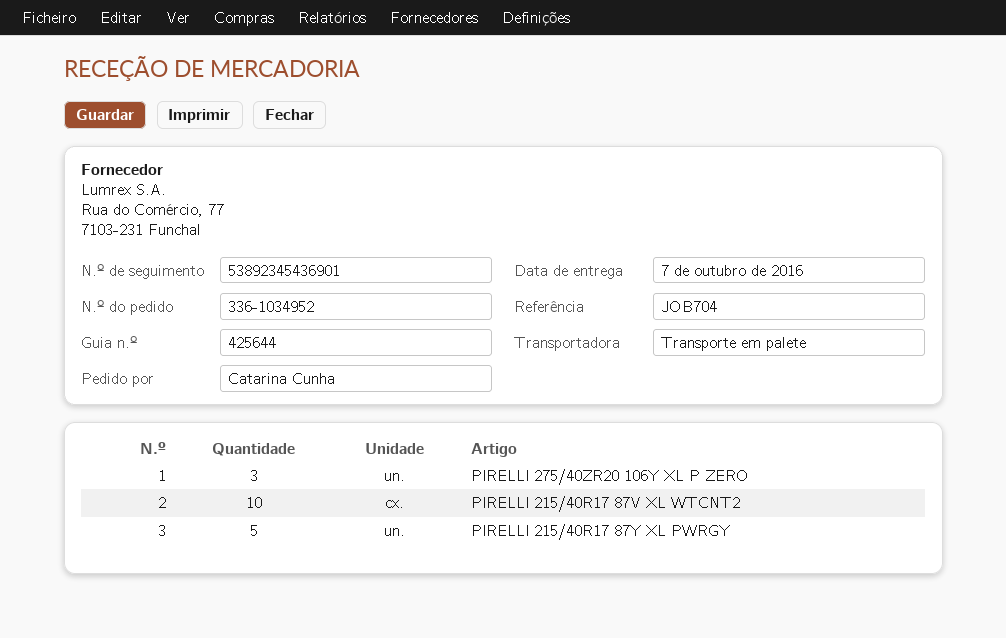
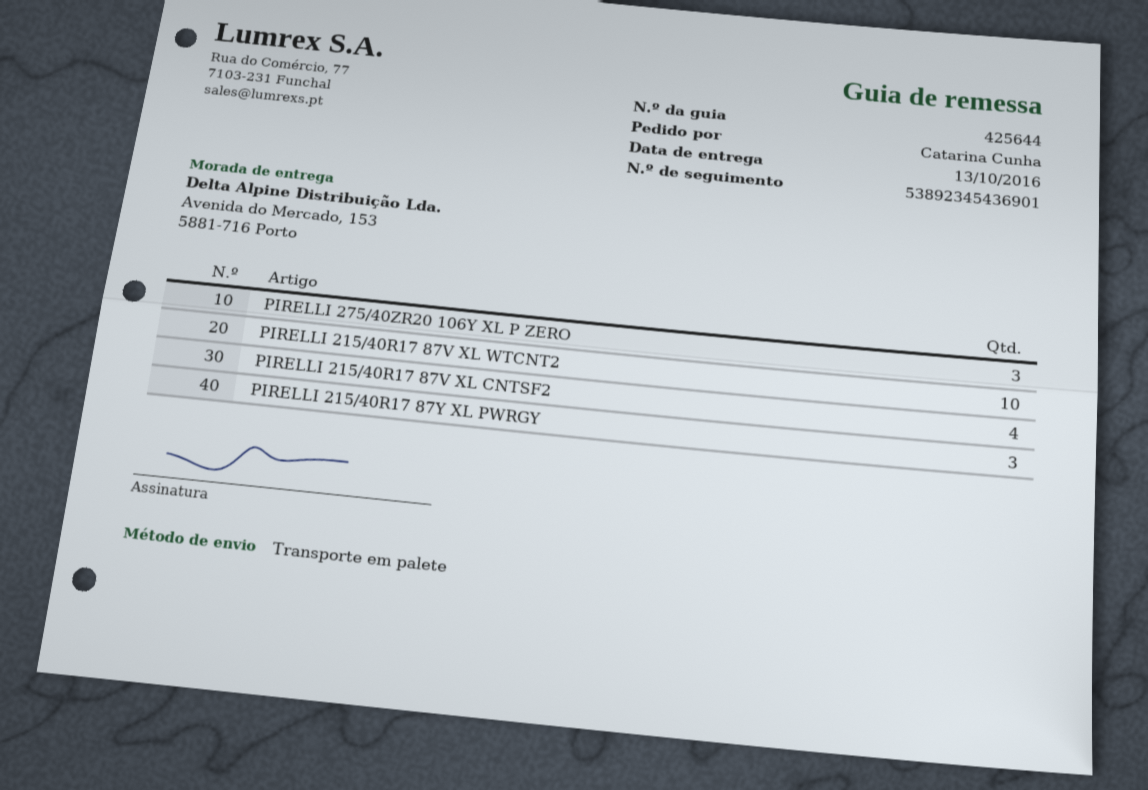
delivery date: 2016-10-07 -> 2016-10-13
PIRELLI 215/40R17 87Y XL PWRGY: 5 -> 3
PIRELLI 215/40R17 87V XL CNTSF2: none -> 4

